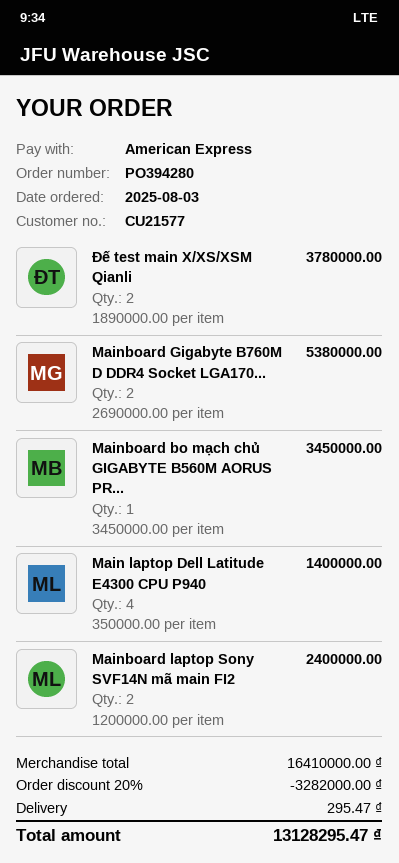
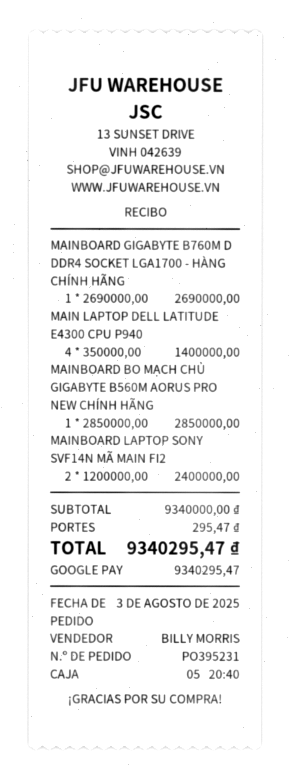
order number: PO394280 -> PO395231
payment method: American Express -> Google Pay
Đế test main X/XS/XSM Qianli: 2 x 1890000.00 = 3780000.00 -> none
Mainboard Gigabyte B760M D DDR4 Socket LGA170...: 2 x 2690000.00 = 5380000.00 -> 1 x 2690000.00 = 2690000.00
Mainboard bo mạch chủ GIGABYTE B560M AORUS PR...: 1 x 3450000.00 = 3450000.00 -> 1 x 2850000.00 = 2850000.00
subtotal: 16410000.00 -> 9340000.00
discount: 20% = 3282000.00 -> none
total: 13128295.47 -> 9340295.47

